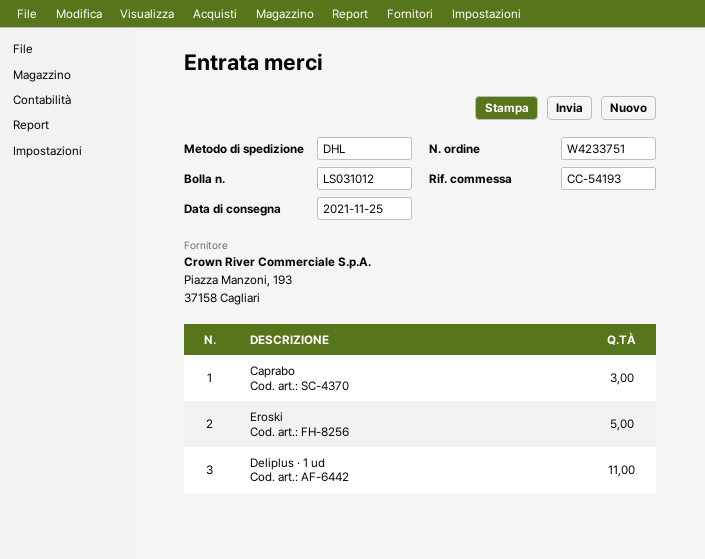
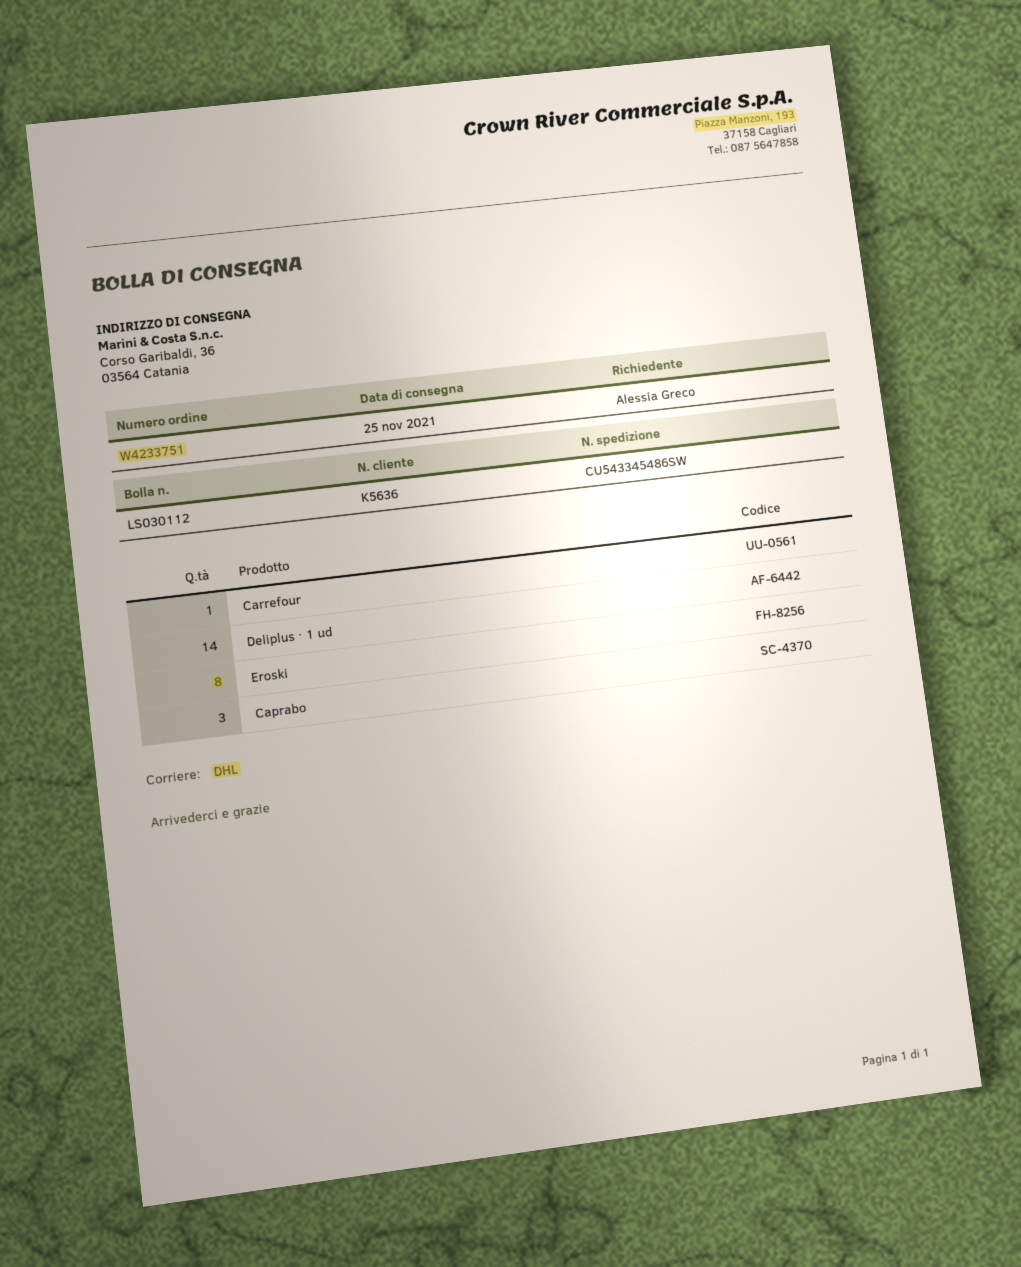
delivery note number: LS031012 -> LS030112
Eroski: 5 -> 8
Deliplus · 1 ud: 11 -> 14
Carrefour: none -> 1

